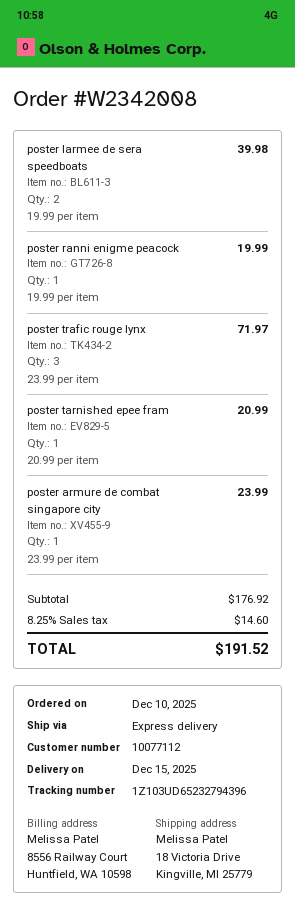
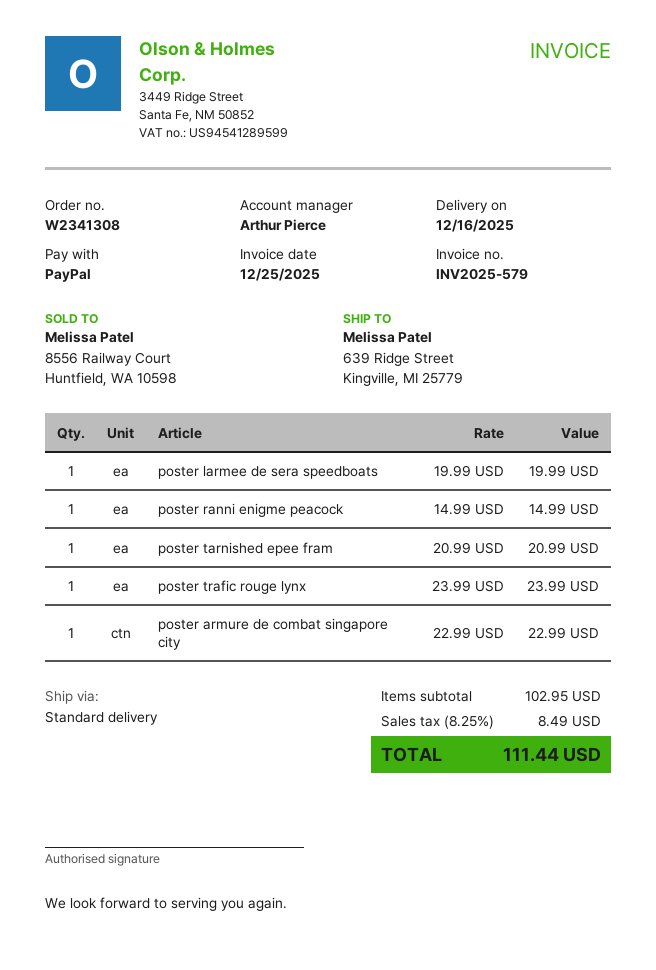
order number: W2342008 -> W2341308
delivery date: 2025-12-15 -> 2025-12-16
shipping method: express -> standard
ship to: 18 Victoria Drive, Kingville, MI 25779 -> 639 Ridge Street, Kingville, MI 25779
poster larmee de sera speedboats: 2 x 19.99 = 39.98 -> 1 x 19.99 = 19.99
poster ranni enigme peacock: 1 x 19.99 = 19.99 -> 1 x 14.99 = 14.99
poster trafic rouge lynx: 3 x 23.99 = 71.97 -> 1 x 23.99 = 23.99
poster armure de combat singapore city: 1 x 23.99 = 23.99 -> 1 x 22.99 = 22.99
subtotal: 176.92 -> 102.95
tax: 8.25% = 14.60 -> 8.25% = 8.49
total: 191.52 -> 111.44

